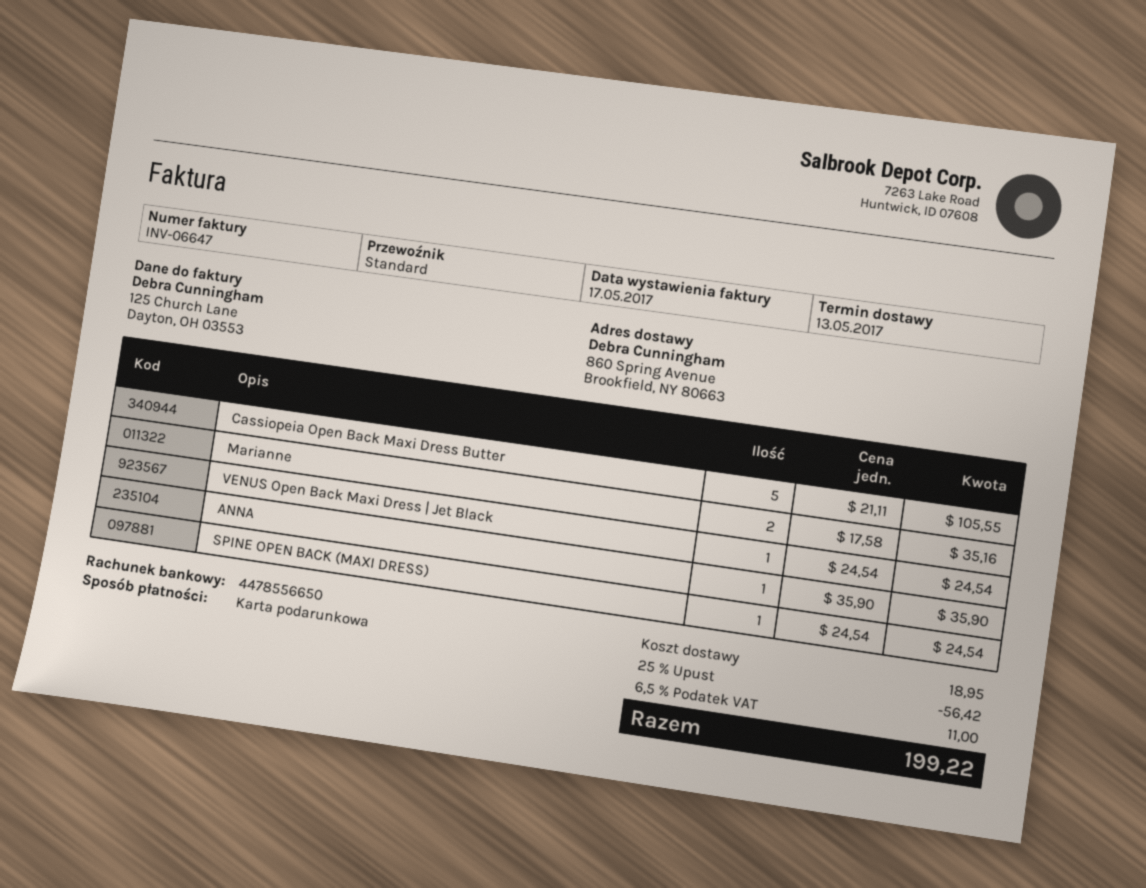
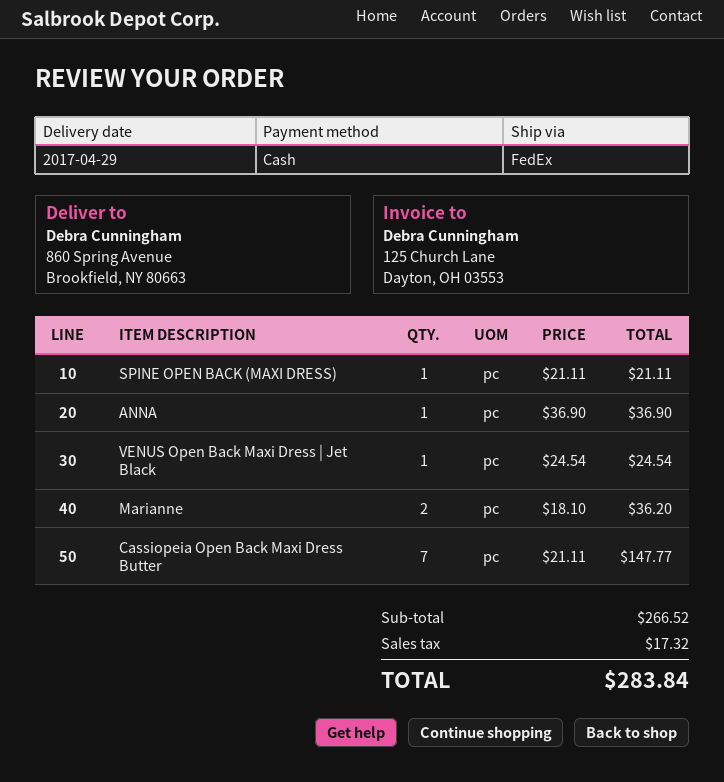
delivery date: 2017-05-13 -> 2017-04-29
payment method: gift card -> cash
shipping method: standard -> FedEx
Cassiopeia Open Back Maxi Dress Butter: 5 x 21.11 = 105.55 -> 7 x 21.11 = 147.77
Marianne: 2 x 17.58 = 35.16 -> 2 x 18.10 = 36.20
ANNA: 1 x 35.90 = 35.90 -> 1 x 36.90 = 36.90
SPINE OPEN BACK (MAXI DRESS): 1 x 24.54 = 24.54 -> 1 x 21.11 = 21.11
discount: 25% = 56.42 -> none
shipping: 18.95 -> none
tax: 11.00 -> 17.32
total: 199.22 -> 283.84

